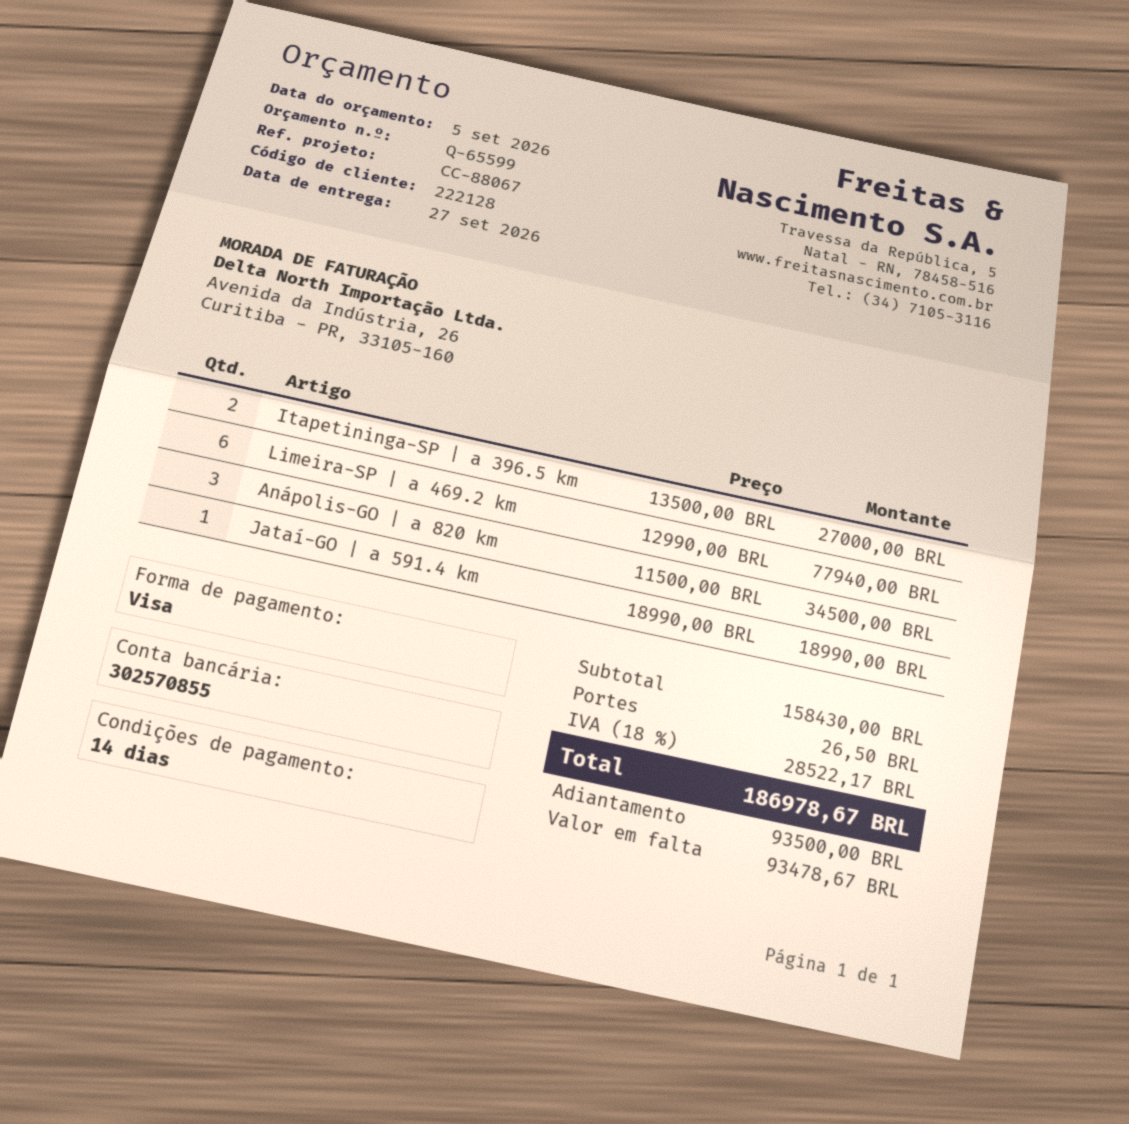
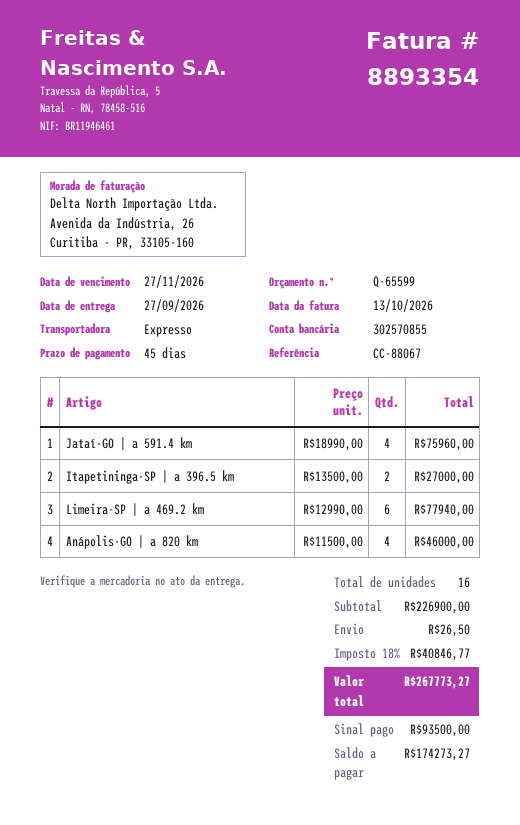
payment terms: 14 days -> 45 days
Anápolis-GO | a 820 km: 3 x 11500.00 = 34500.00 -> 4 x 11500.00 = 46000.00
Jataí-GO | a 591.4 km: 1 x 18990.00 = 18990.00 -> 4 x 18990.00 = 75960.00
subtotal: 158430.00 -> 226900.00
tax: 18% = 28522.17 -> 18% = 40846.77
total: 186978.67 -> 267773.27
balance: 93478.67 -> 174273.27

